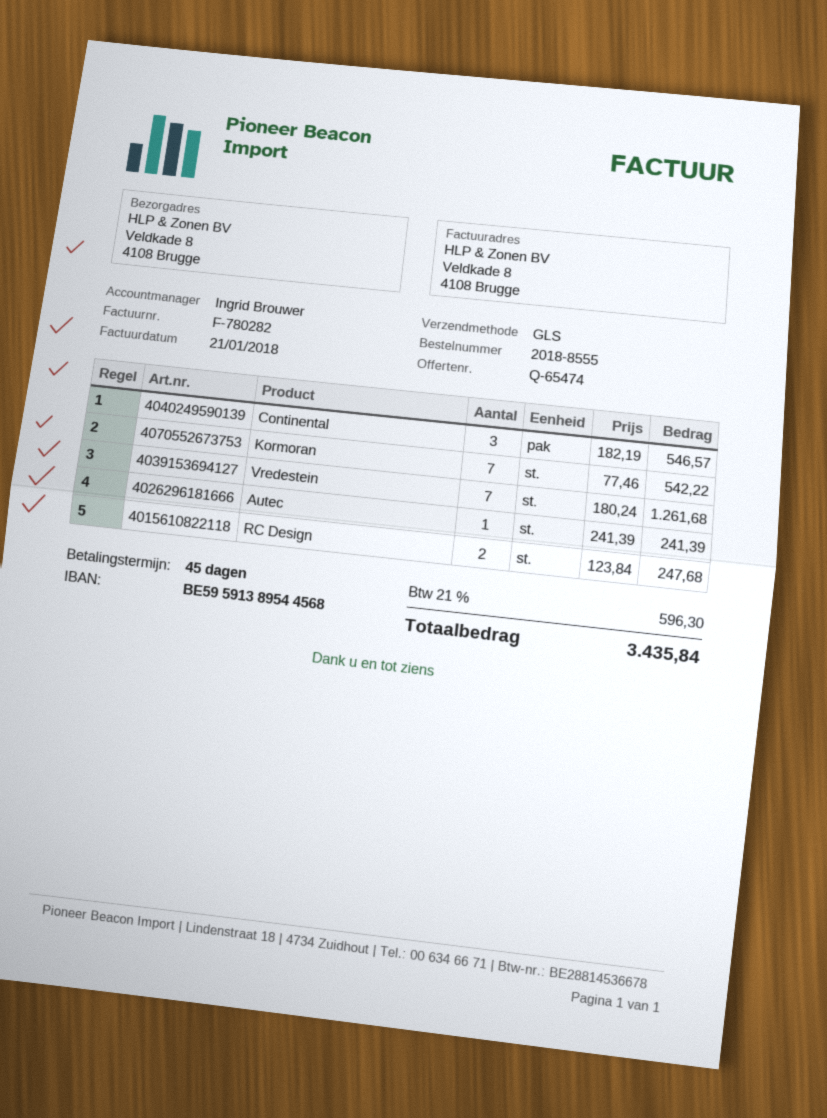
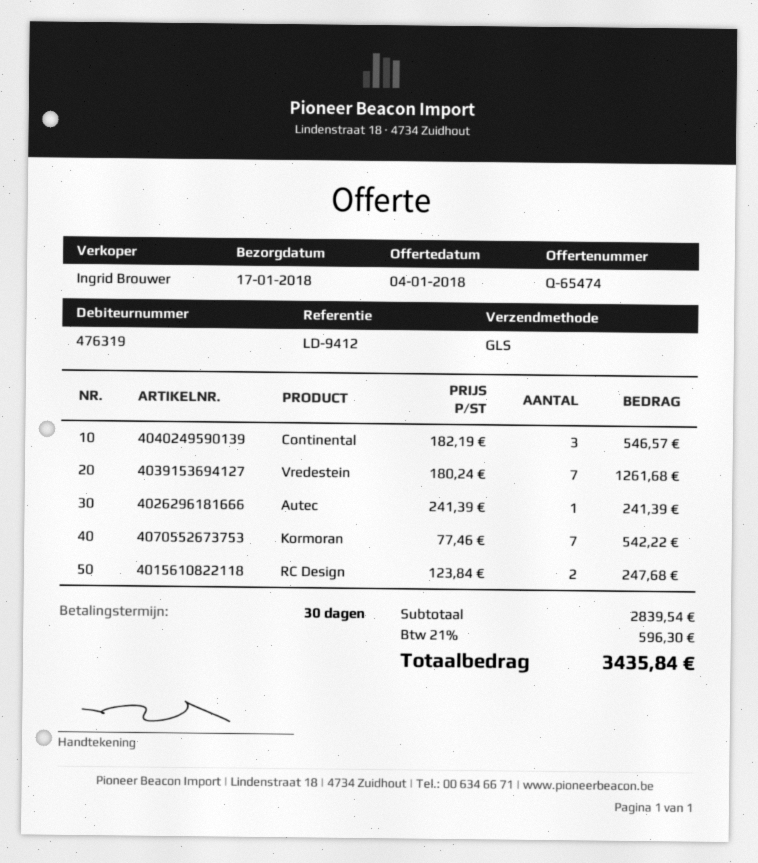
payment terms: 45 days -> 30 days

